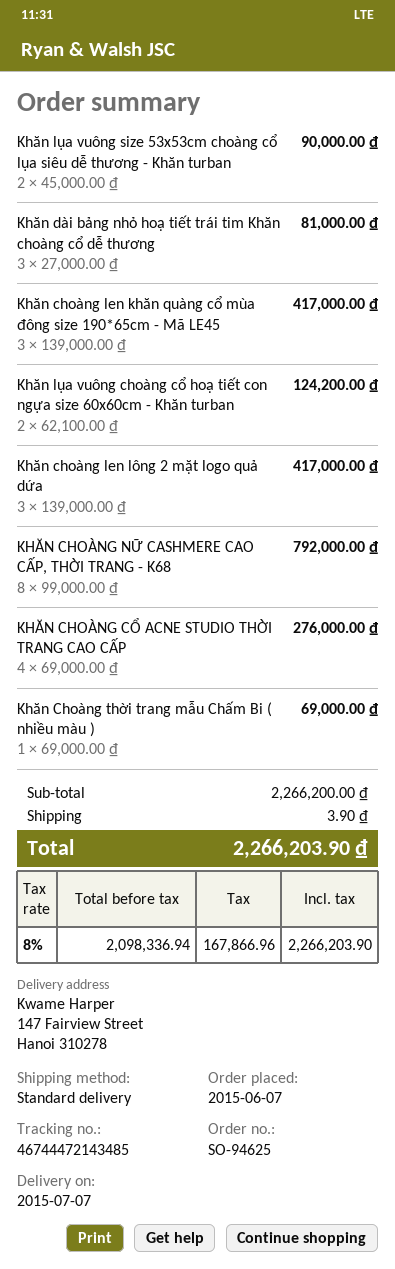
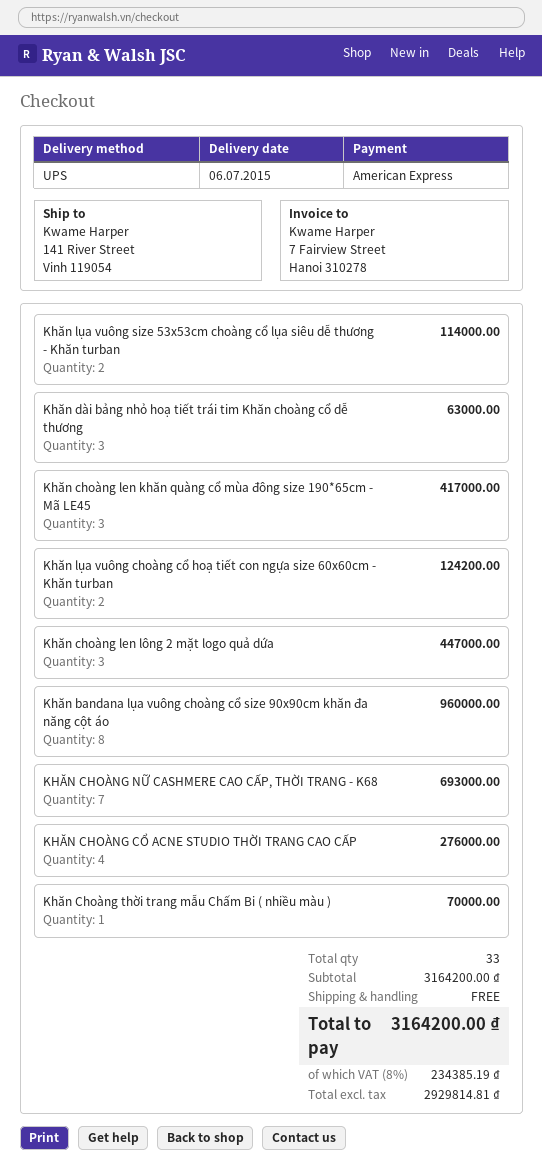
delivery date: 2015-07-07 -> 2015-07-06
shipping method: standard -> UPS
ship to: 147 Fairview Street, Hanoi 310278 -> 141 River Street, Vinh 119054
Khăn lụa vuông size 53x53cm choàng cổ lụa siêu dễ thương - Khăn turban: 2 for 90000.00 -> 2 for 114000.00
Khăn dài bảng nhỏ hoạ tiết trái tim Khăn choàng cổ dễ thương: 3 for 81000.00 -> 3 for 63000.00
Khăn choàng len lông 2 mặt logo quả dứa: 3 for 417000.00 -> 3 for 447000.00
KHĂN CHOÀNG NỮ CASHMERE CAO CẤP, THỜI TRANG - K68: 8 for 792000.00 -> 7 for 693000.00
Khăn Choàng thời trang mẫu Chấm Bi ( nhiều màu ): 1 for 69000.00 -> 1 for 70000.00
Khăn bandana lụa vuông choàng cổ size 90x90cm khăn đa năng cột áo: none -> 8 for 960000.00
subtotal: 2266200.00 -> 3164200.00
shipping: 3.90 -> 0.00
net: 2098336.94 -> 2929814.81
tax: 8% = 167866.96 -> 8% = 234385.19
total: 2266203.90 -> 3164200.00

